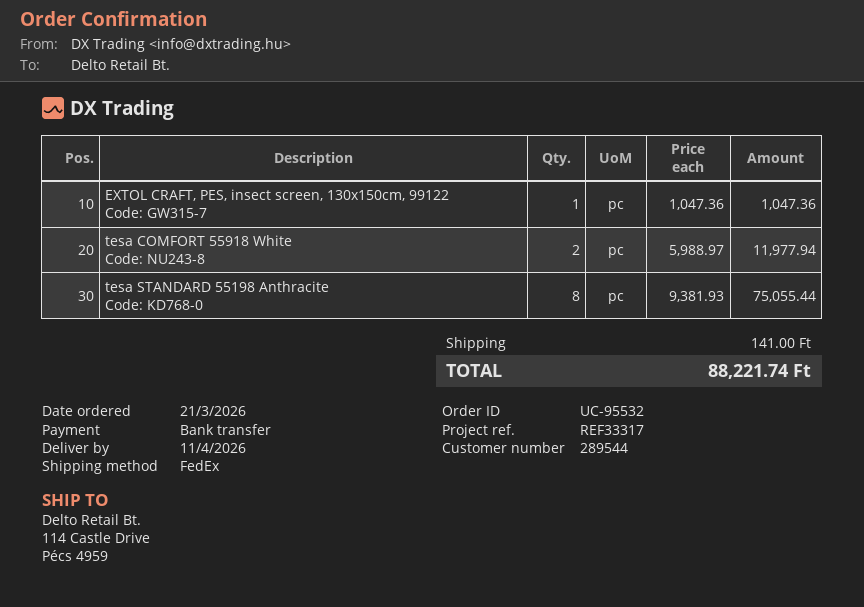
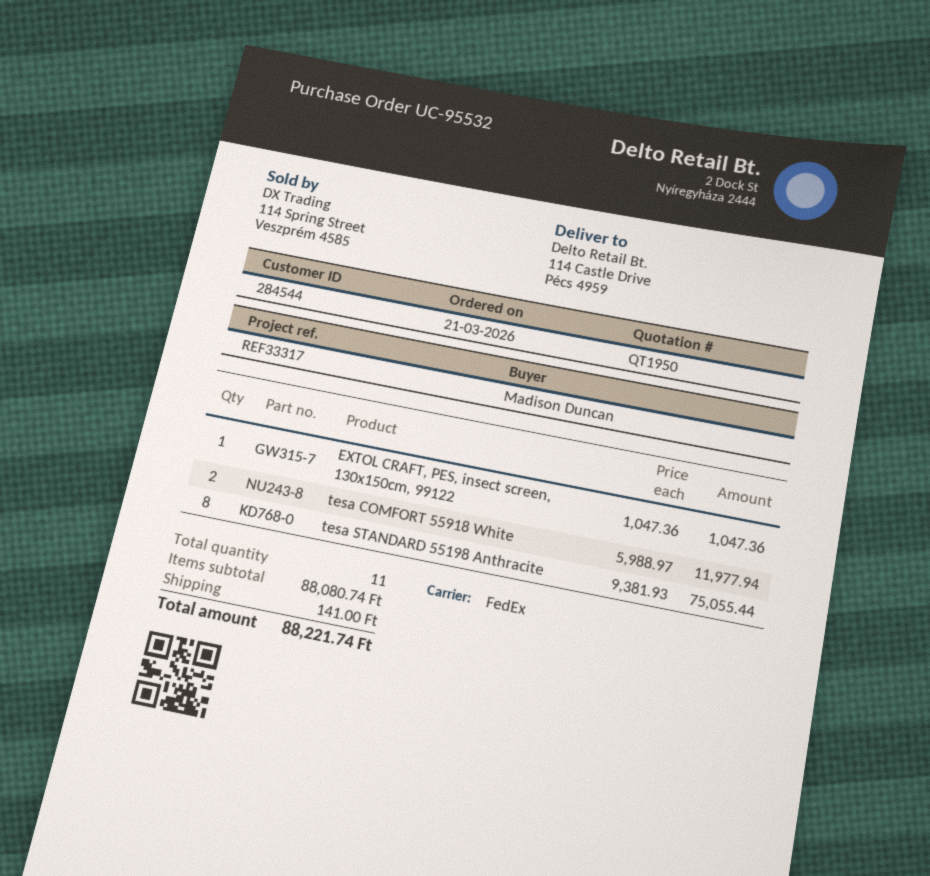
customer number: 289544 -> 284544

